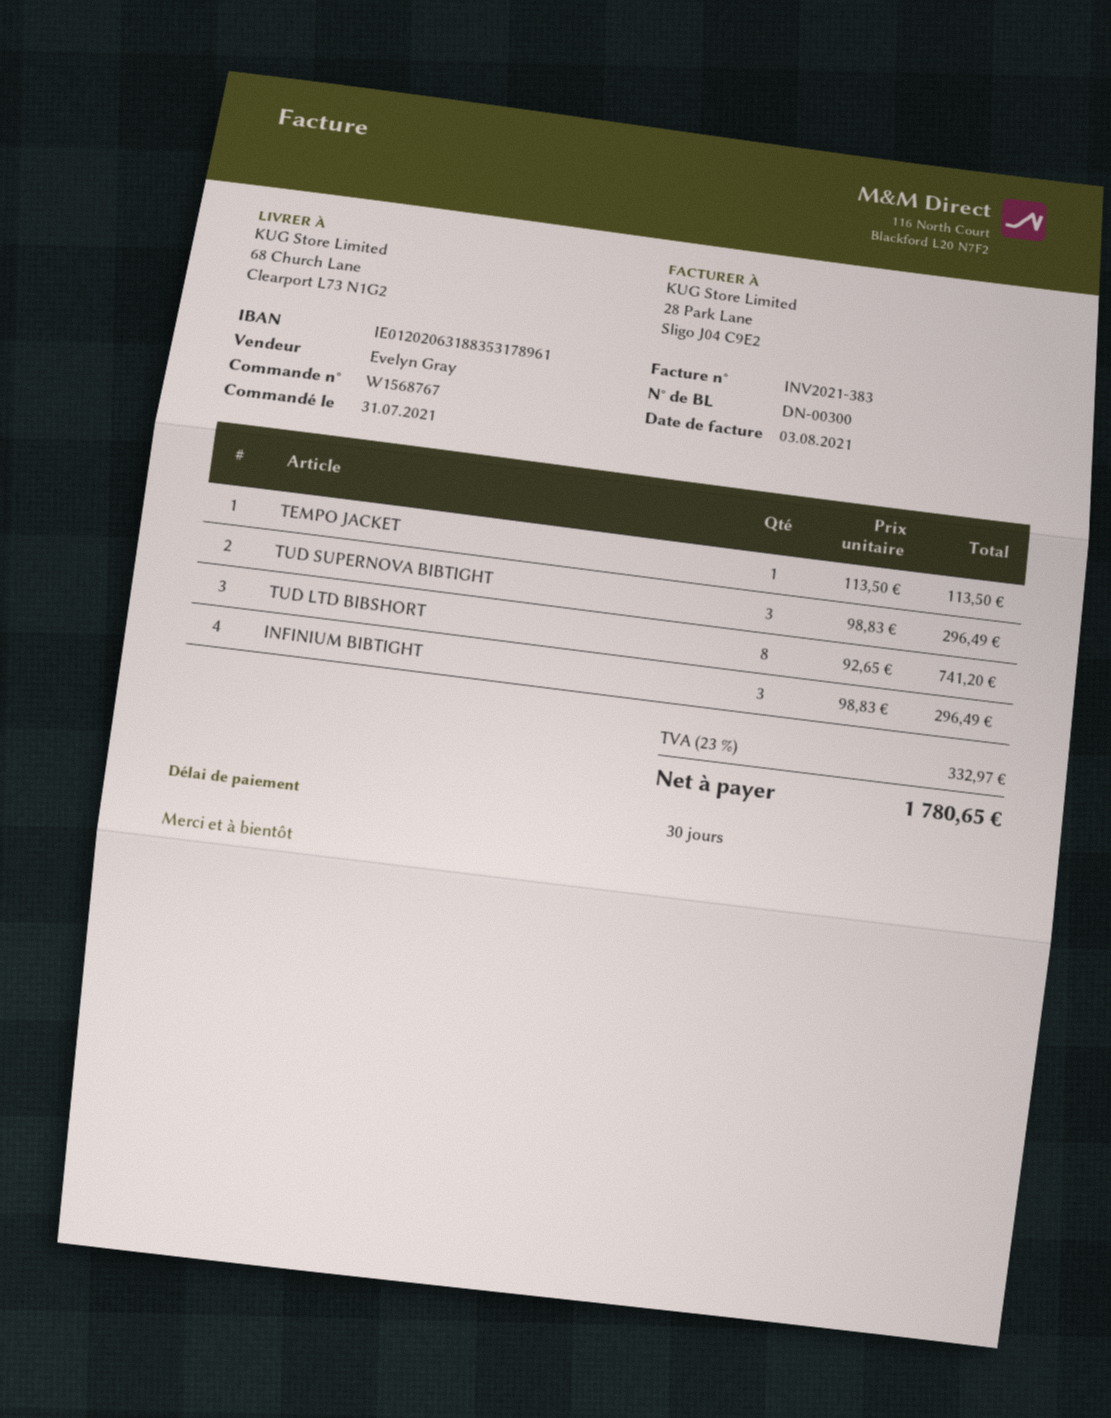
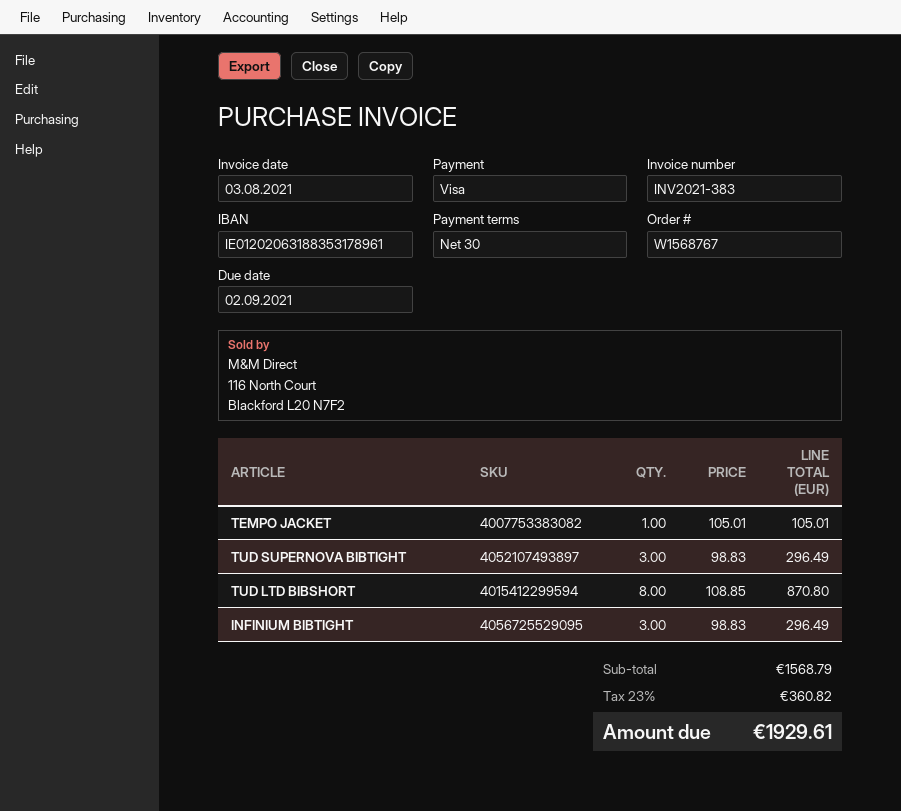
TEMPO JACKET: 1 x 113.50 = 113.50 -> 1 x 105.01 = 105.01
TUD LTD BIBSHORT: 8 x 92.65 = 741.20 -> 8 x 108.85 = 870.80
tax: 23% = 332.97 -> 23% = 360.82
total: 1780.65 -> 1929.61

